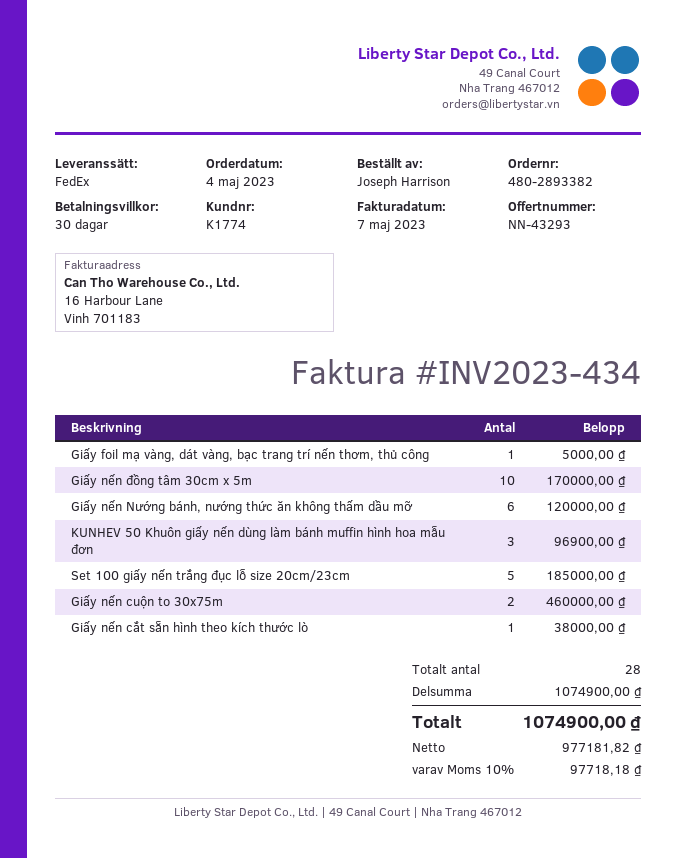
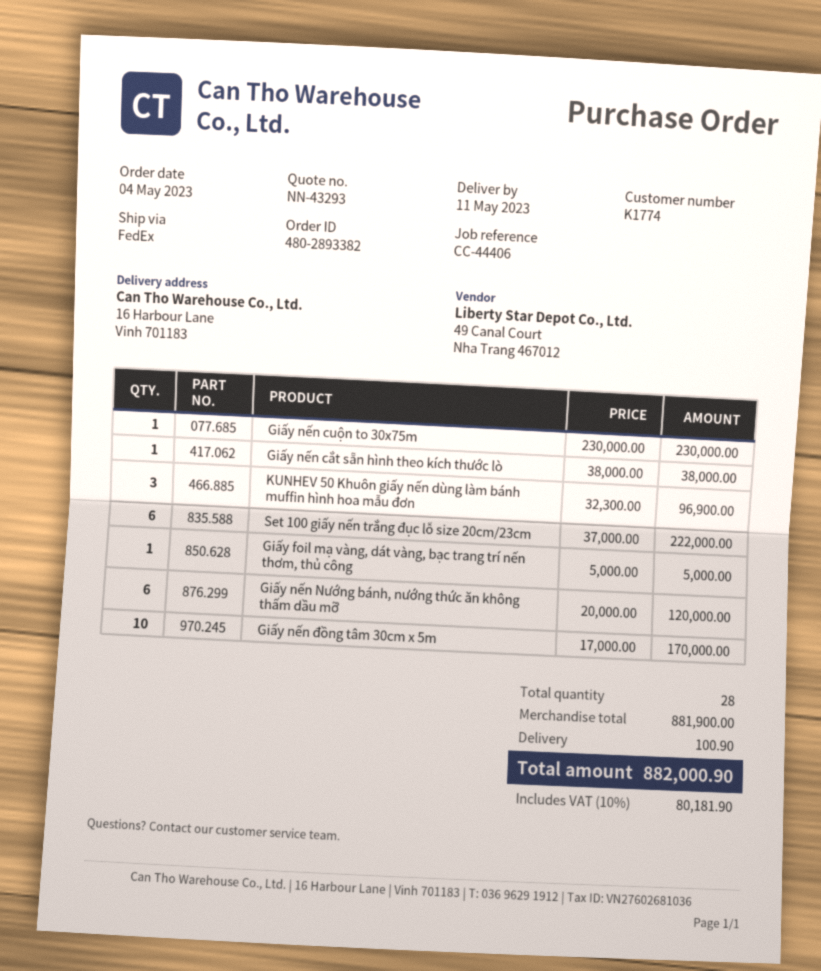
Set 100 giấy nến trắng đục lỗ size 20cm/23cm: 5 for 185000.00 -> 6 for 222000.00
Giấy nến cuộn to 30x75m: 2 for 460000.00 -> 1 for 230000.00
subtotal: 1074900.00 -> 881900.00
shipping: none -> 100.90
tax: 10% = 97718.18 -> 10% = 80181.90
total: 1074900.00 -> 882000.90

